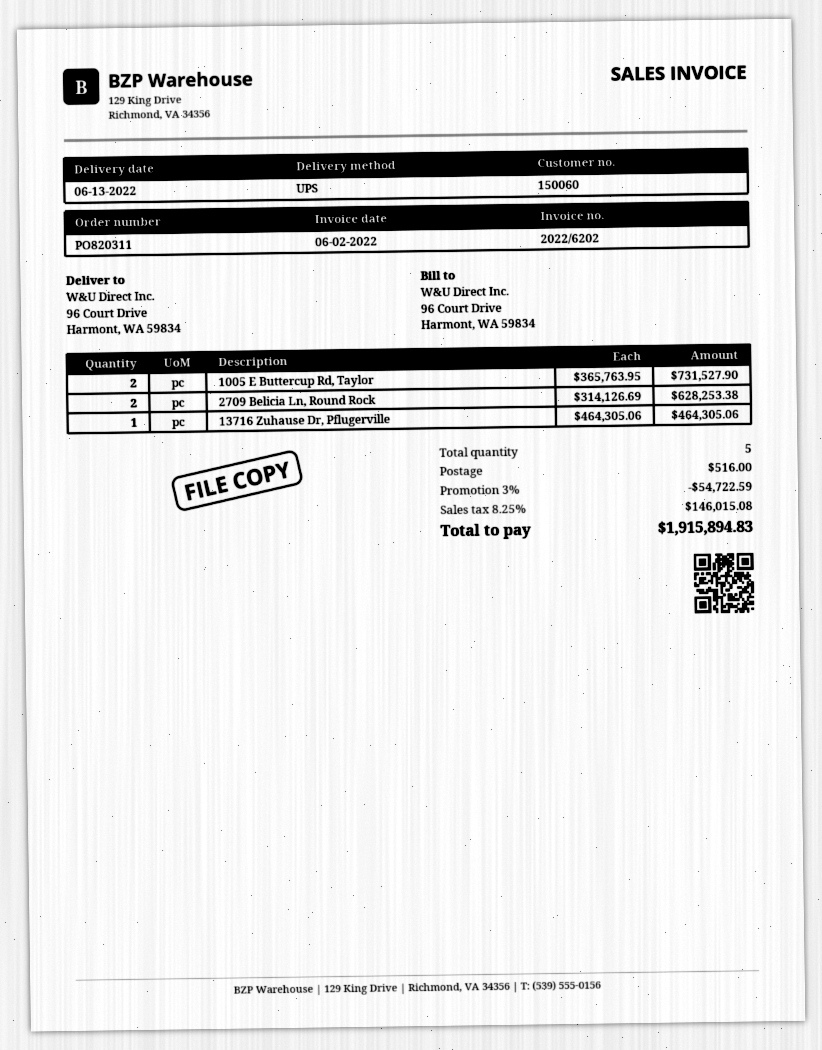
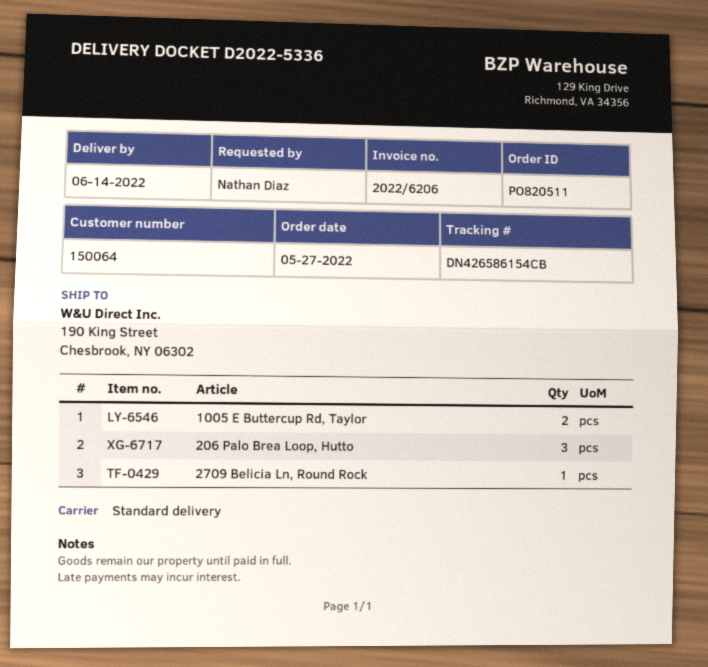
order number: PO820311 -> PO820511
delivery date: 2022-06-13 -> 2022-06-14
invoice number: 2022/6202 -> 2022/6206
customer number: 150060 -> 150064
shipping method: UPS -> standard
ship to: 96 Court Drive, Harmont, WA 59834 -> 190 King Street, Chesbrook, NY 06302
2709 Belicia Ln, Round Rock: 2 -> 1
13716 Zuhause Dr, Pflugerville: 1 -> none
206 Palo Brea Loop, Hutto: none -> 3

